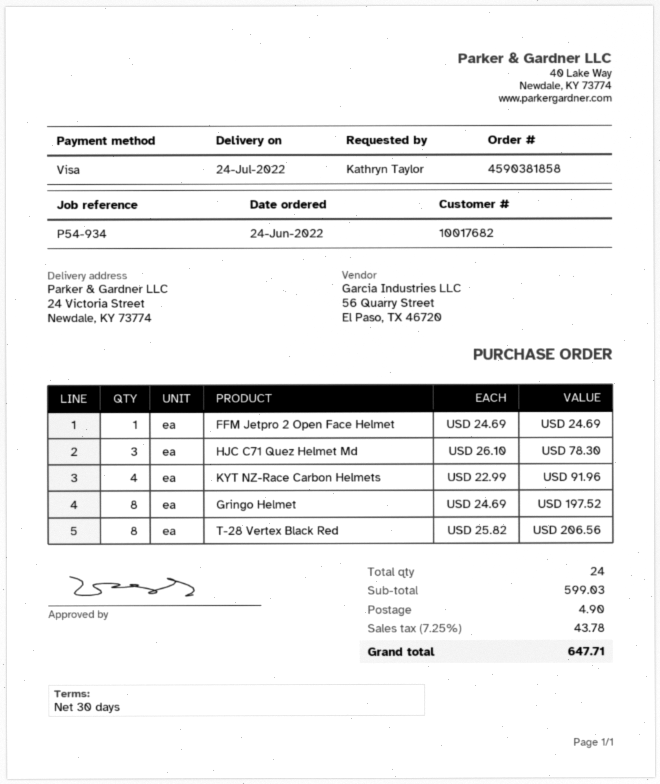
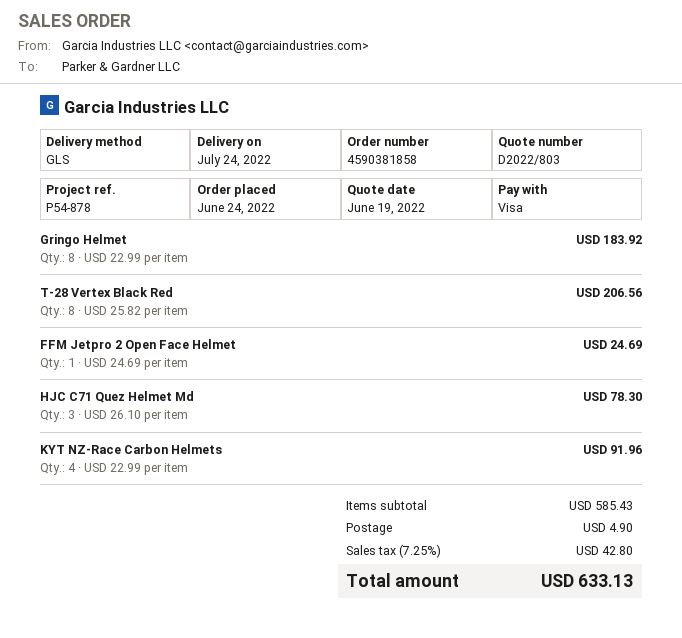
reference: P54-934 -> P54-878
Gringo Helmet: 8 x 24.69 = 197.52 -> 8 x 22.99 = 183.92
subtotal: 599.03 -> 585.43
tax: 7.25% = 43.78 -> 7.25% = 42.80
total: 647.71 -> 633.13

